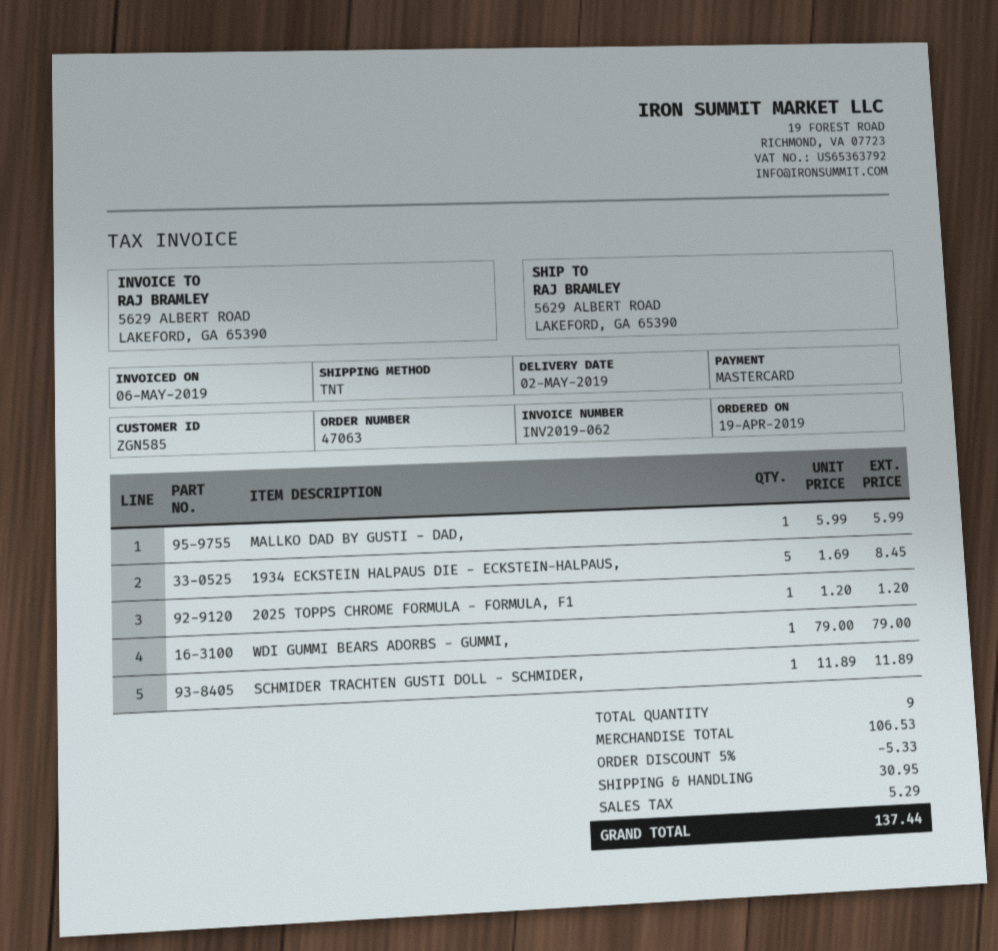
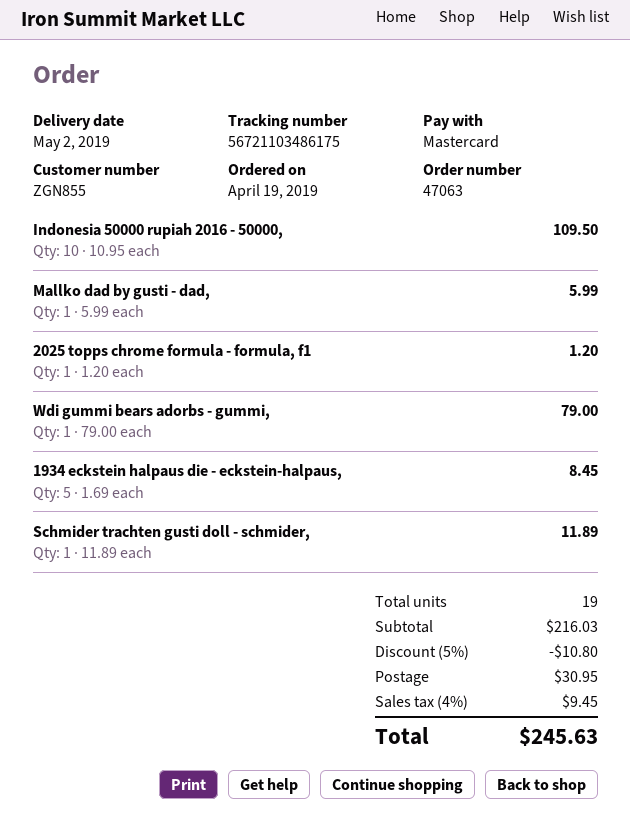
customer number: ZGN585 -> ZGN855
Indonesia 50000 rupiah 2016 - 50000,: none -> 10 x 10.95 = 109.50
total quantity: 9 -> 19
subtotal: 106.53 -> 216.03
discount: 5% = 5.33 -> 5% = 10.80
tax: 5.29 -> 9.45
total: 137.44 -> 245.63

